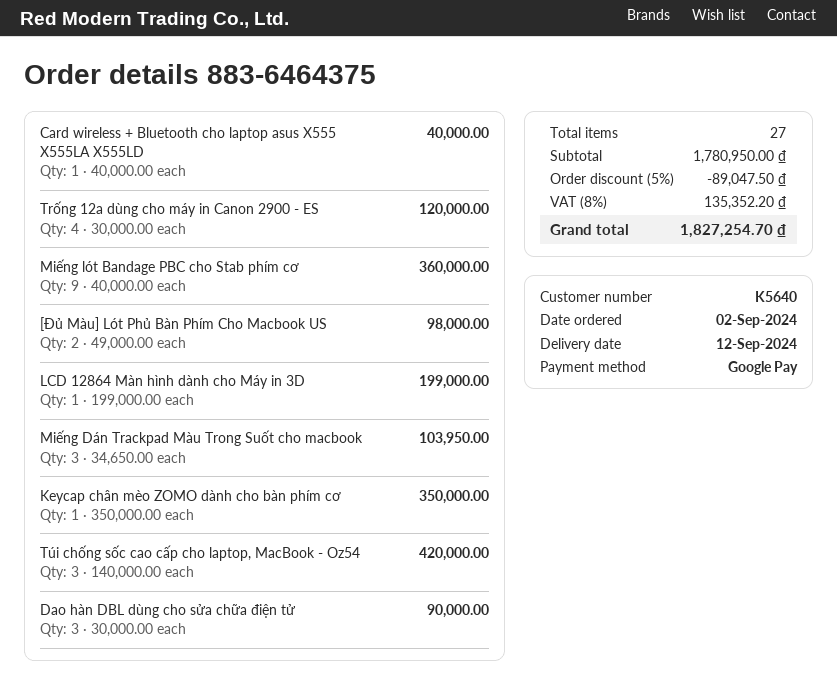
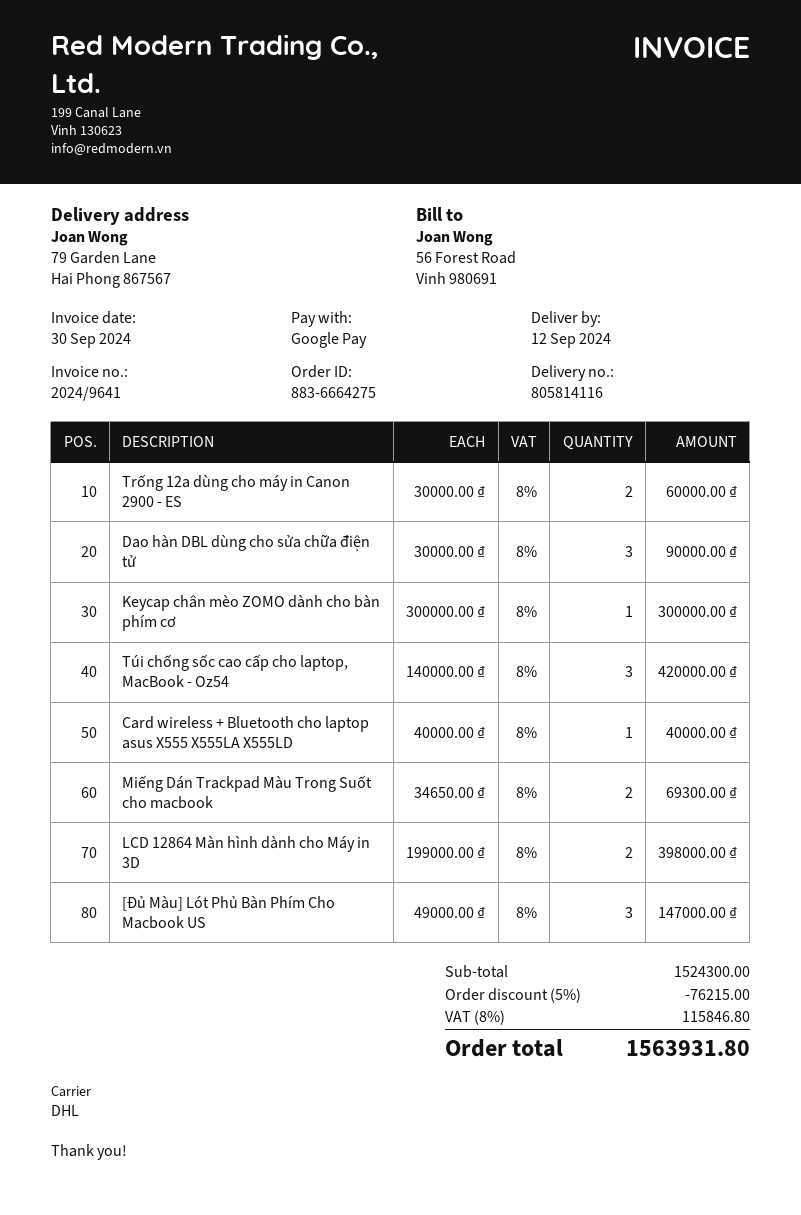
order number: 883-6464375 -> 883-6664275
Trống 12a dùng cho máy in Canon 2900 - ES: 4 x 30000.00 = 120000.00 -> 2 x 30000.00 = 60000.00
Miếng lót Bandage PBC cho Stab phím cơ: 9 x 40000.00 = 360000.00 -> none
[Đủ Màu] Lót Phủ Bàn Phím Cho Macbook US: 2 x 49000.00 = 98000.00 -> 3 x 49000.00 = 147000.00
LCD 12864 Màn hình dành cho Máy in 3D: 1 x 199000.00 = 199000.00 -> 2 x 199000.00 = 398000.00
Miếng Dán Trackpad Màu Trong Suốt cho macbook: 3 x 34650.00 = 103950.00 -> 2 x 34650.00 = 69300.00
Keycap chân mèo ZOMO dành cho bàn phím cơ: 1 x 350000.00 = 350000.00 -> 1 x 300000.00 = 300000.00
subtotal: 1780950.00 -> 1524300.00
discount: 5% = 89047.50 -> 5% = 76215.00
tax: 8% = 135352.20 -> 8% = 115846.80
total: 1827254.70 -> 1563931.80

